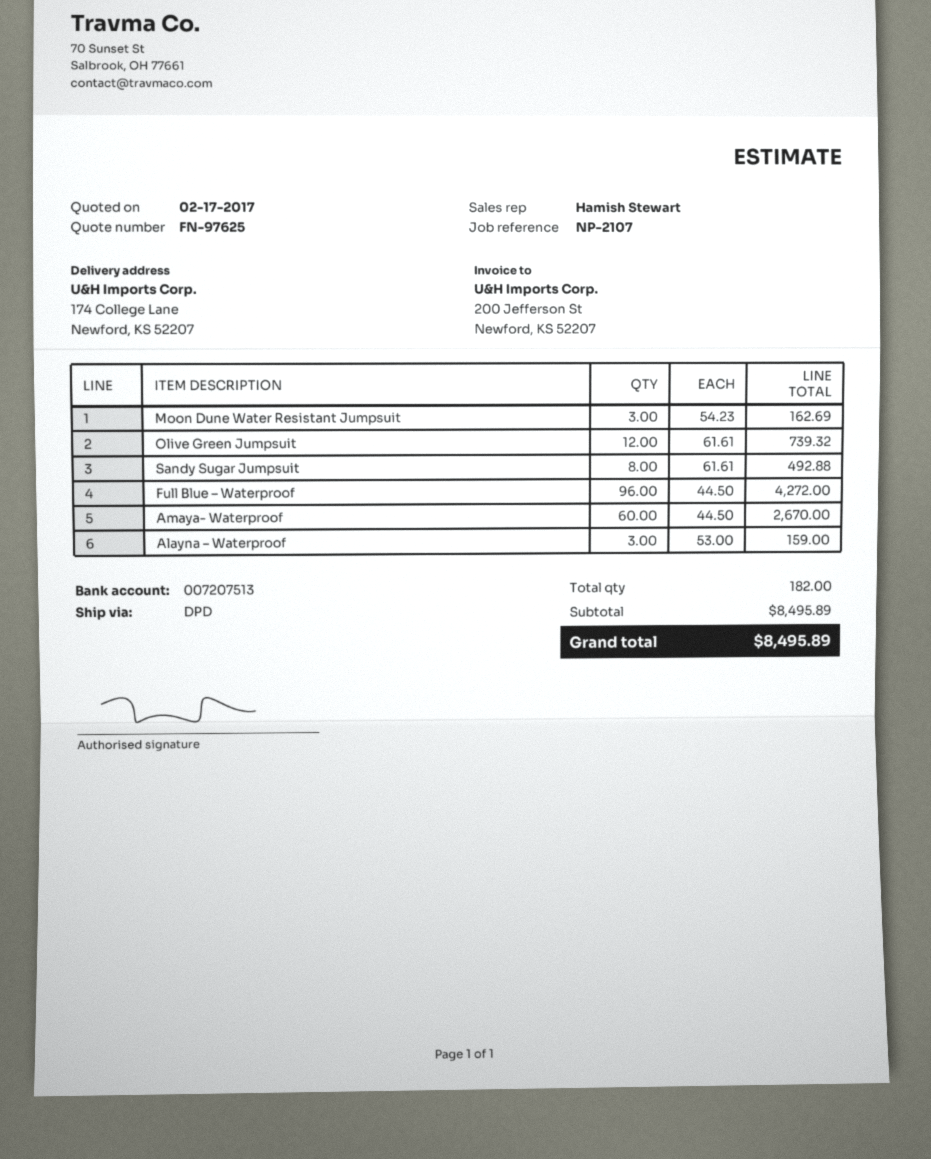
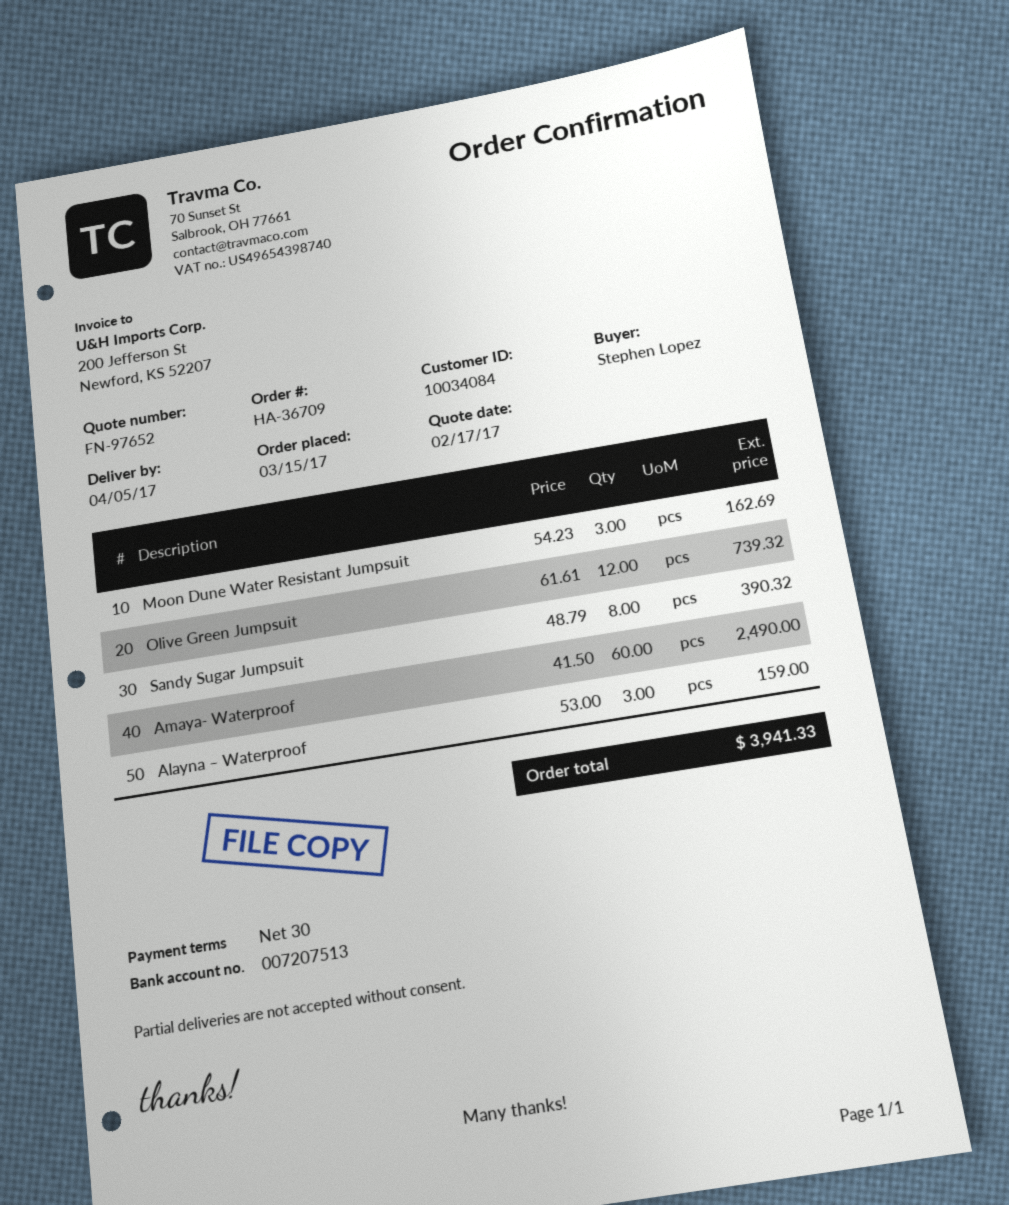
quote number: FN-97625 -> FN-97652
Sandy Sugar Jumpsuit: 8 x 61.61 = 492.88 -> 8 x 48.79 = 390.32
Full Blue – Waterproof: 96 x 44.50 = 4272.00 -> none
Amaya- Waterproof: 60 x 44.50 = 2670.00 -> 60 x 41.50 = 2490.00
total: 8495.89 -> 3941.33

